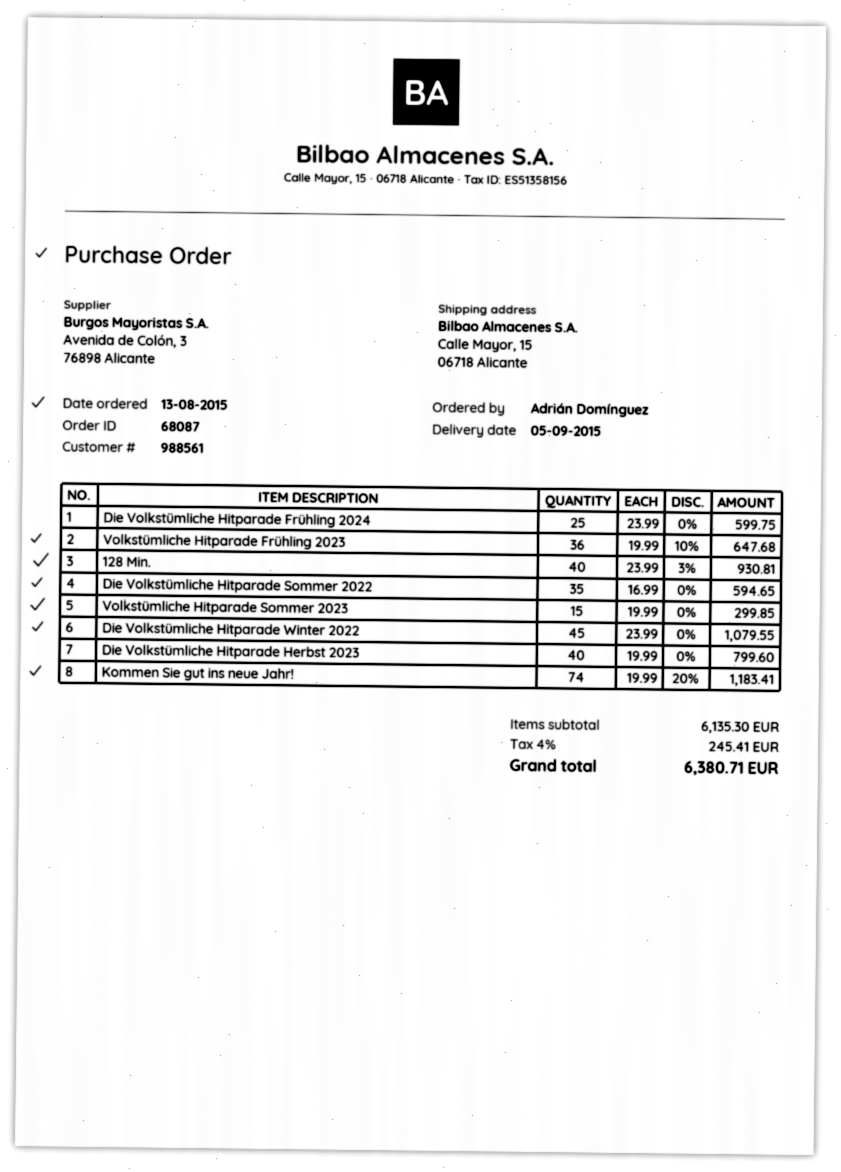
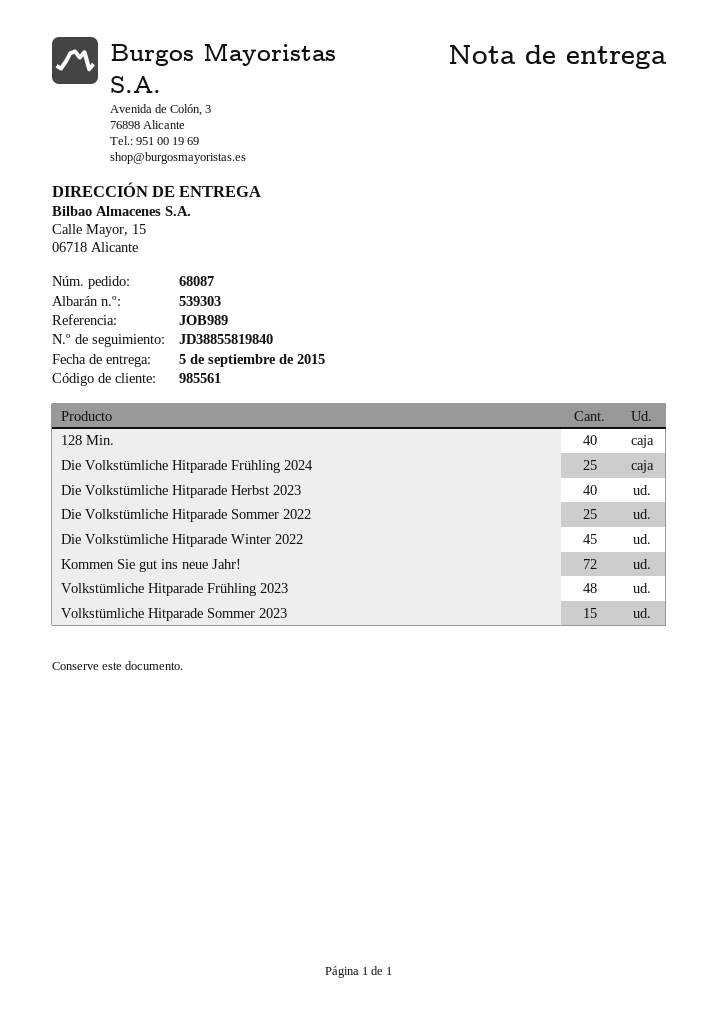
customer number: 988561 -> 985561
Volkstümliche Hitparade Frühling 2023: 36 -> 48
Die Volkstümliche Hitparade Sommer 2022: 35 -> 25
Kommen Sie gut ins neue Jahr!: 74 -> 72

